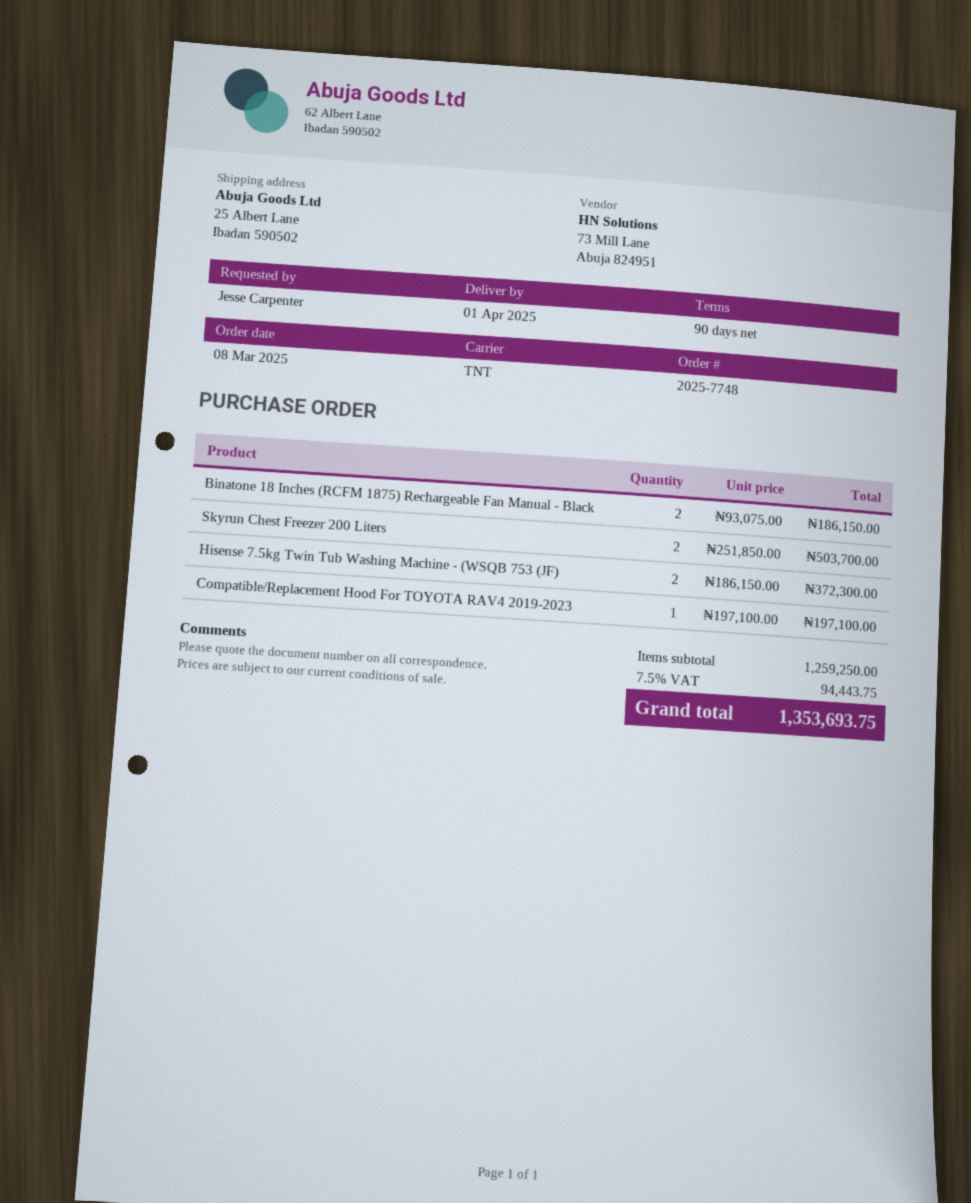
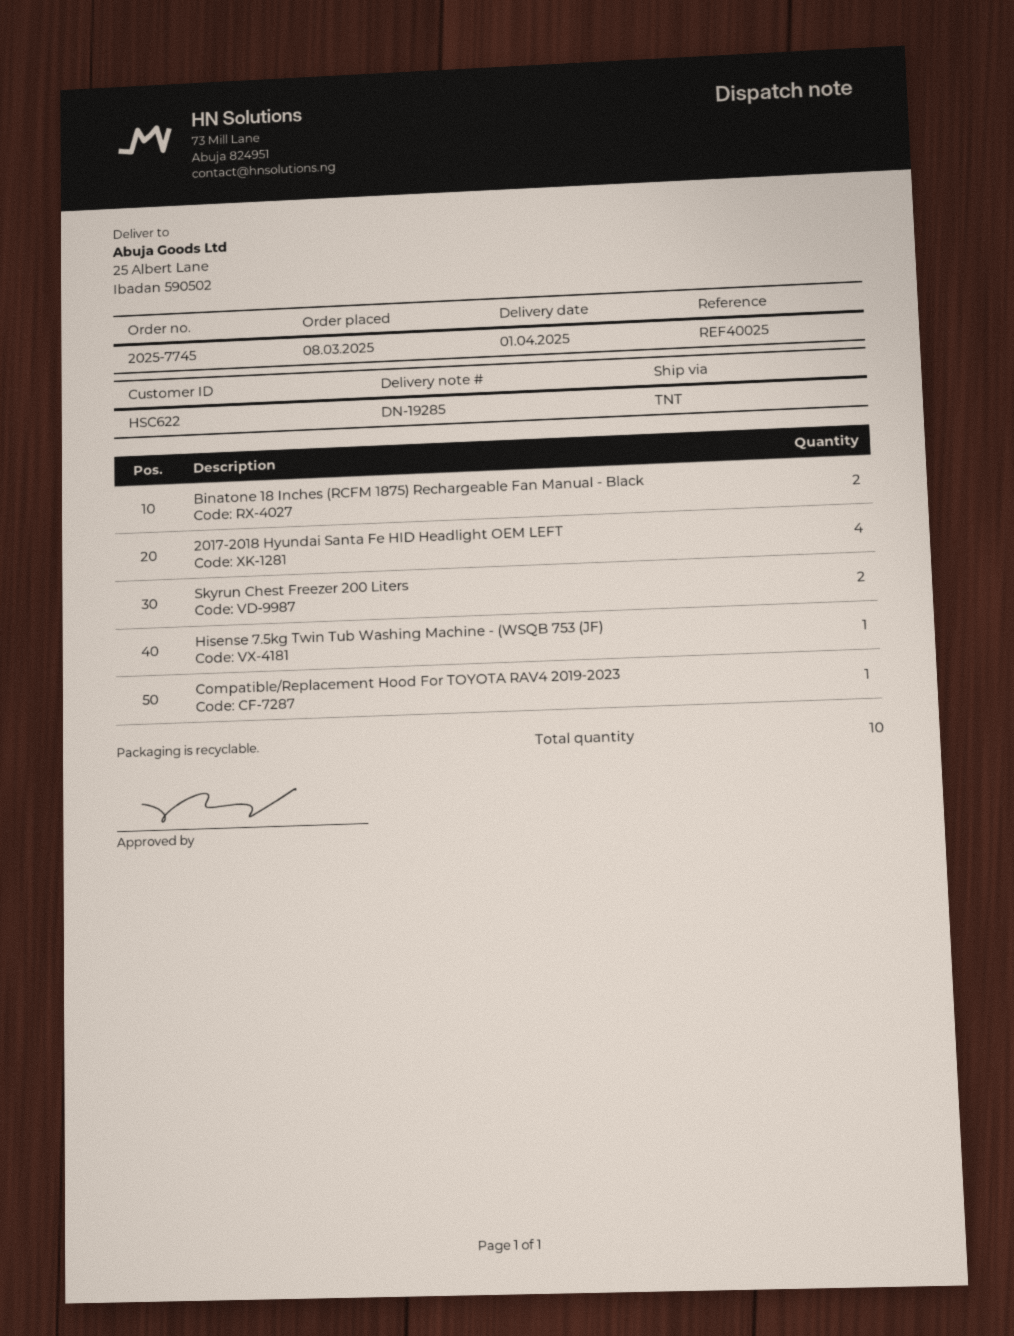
order number: 2025-7748 -> 2025-7745
Hisense 7.5kg Twin Tub Washing Machine - (WSQB 753 (JF): 2 -> 1
2017-2018 Hyundai Santa Fe HID Headlight OEM LEFT: none -> 4

